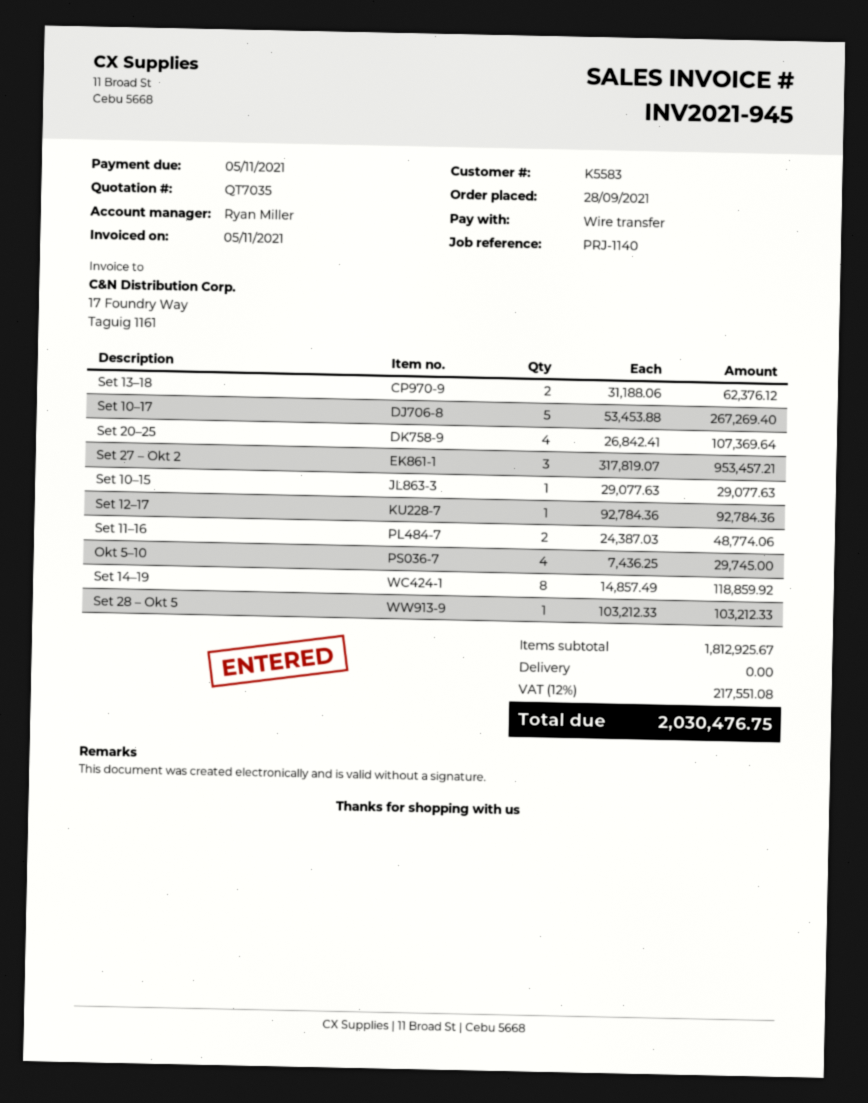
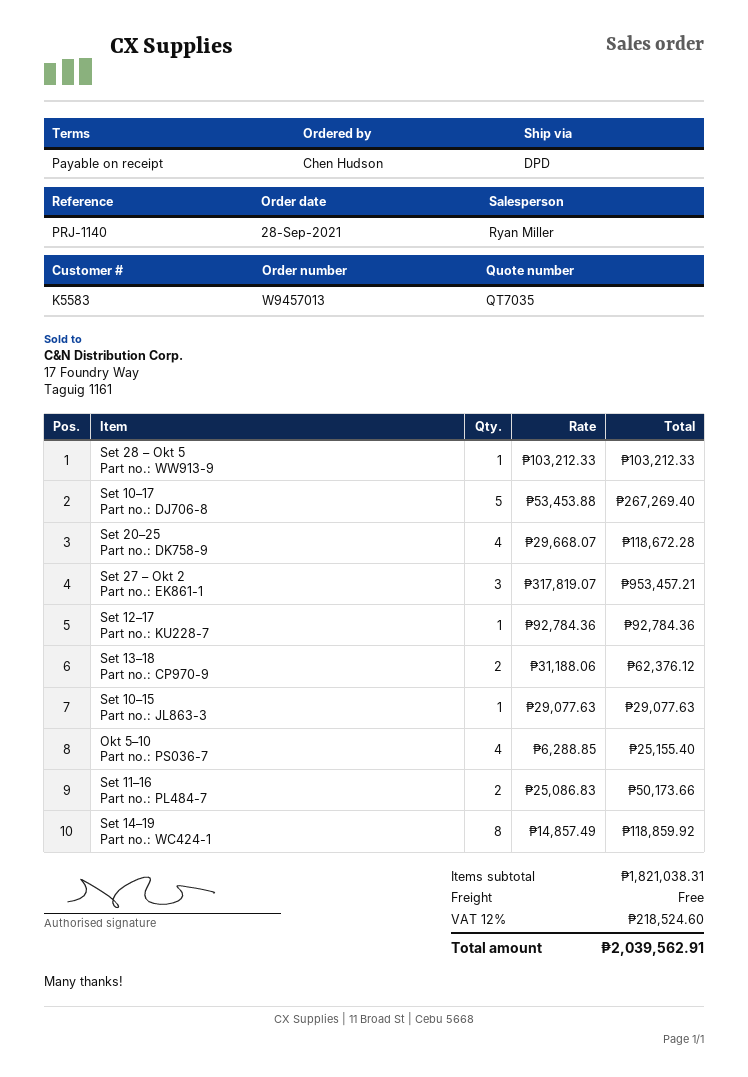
Set 20–25: 4 x 26842.41 = 107369.64 -> 4 x 29668.07 = 118672.28
Set 11–16: 2 x 24387.03 = 48774.06 -> 2 x 25086.83 = 50173.66
Okt 5–10: 4 x 7436.25 = 29745.00 -> 4 x 6288.85 = 25155.40
subtotal: 1812925.67 -> 1821038.31
tax: 12% = 217551.08 -> 12% = 218524.60
total: 2030476.75 -> 2039562.91

